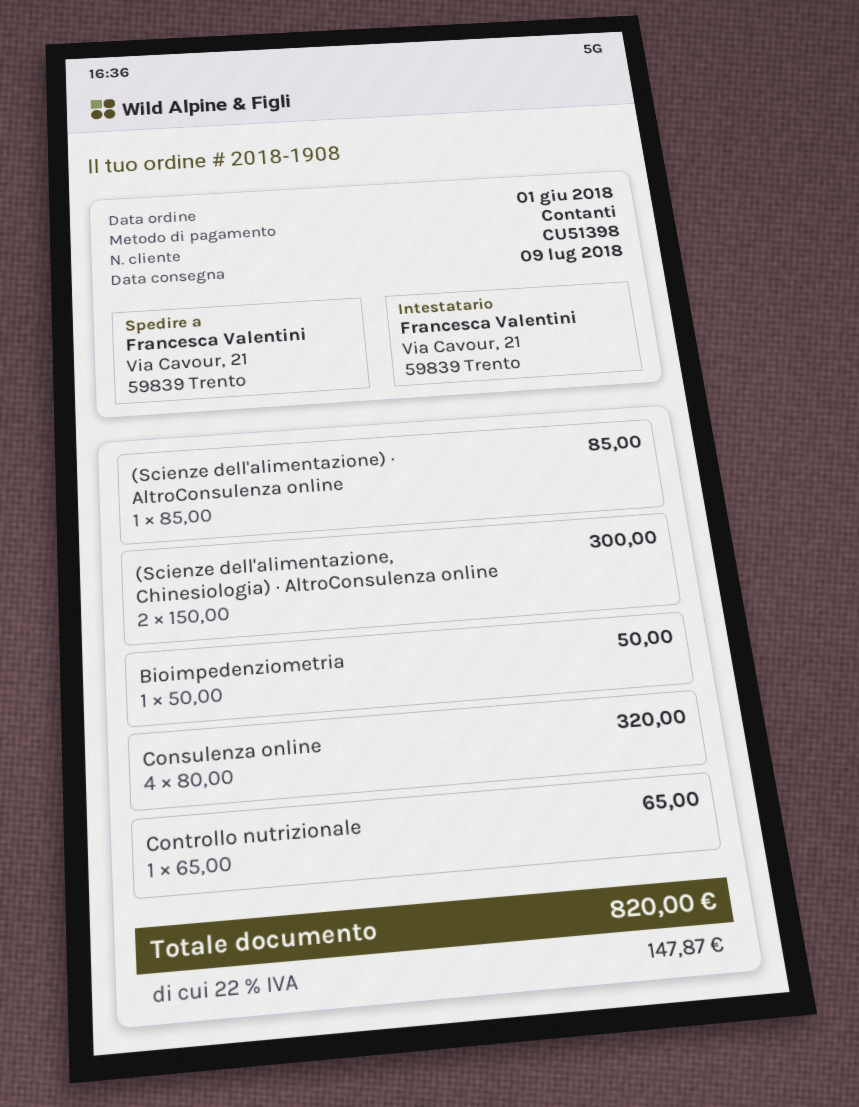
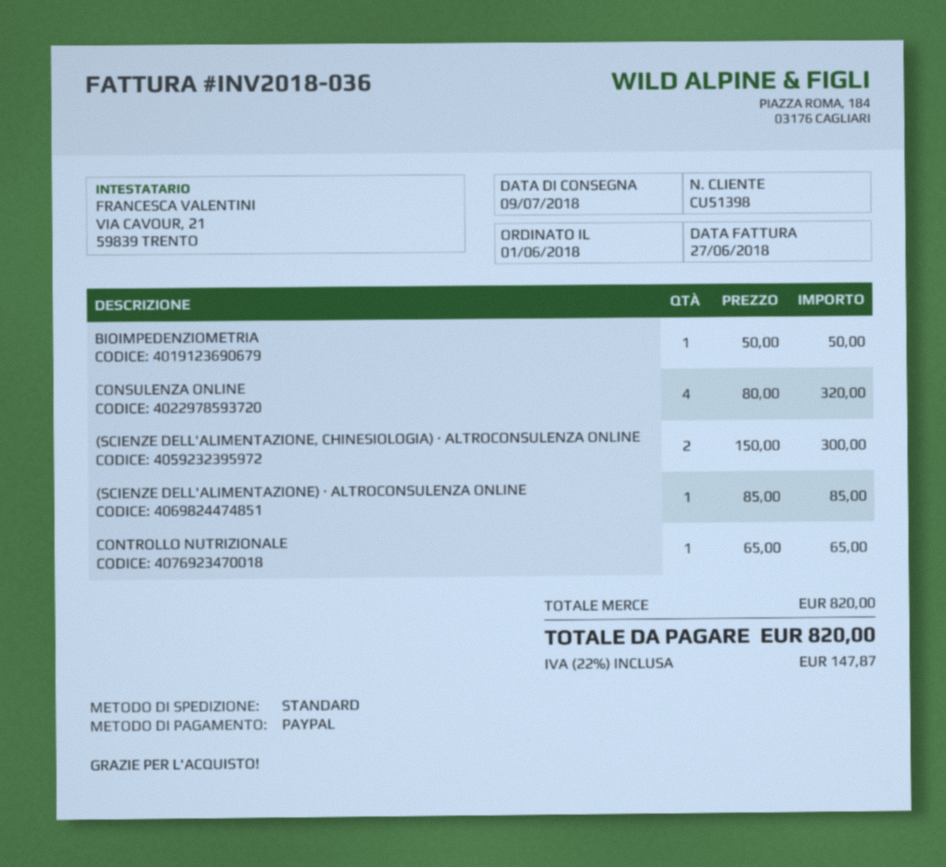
payment method: cash -> PayPal

